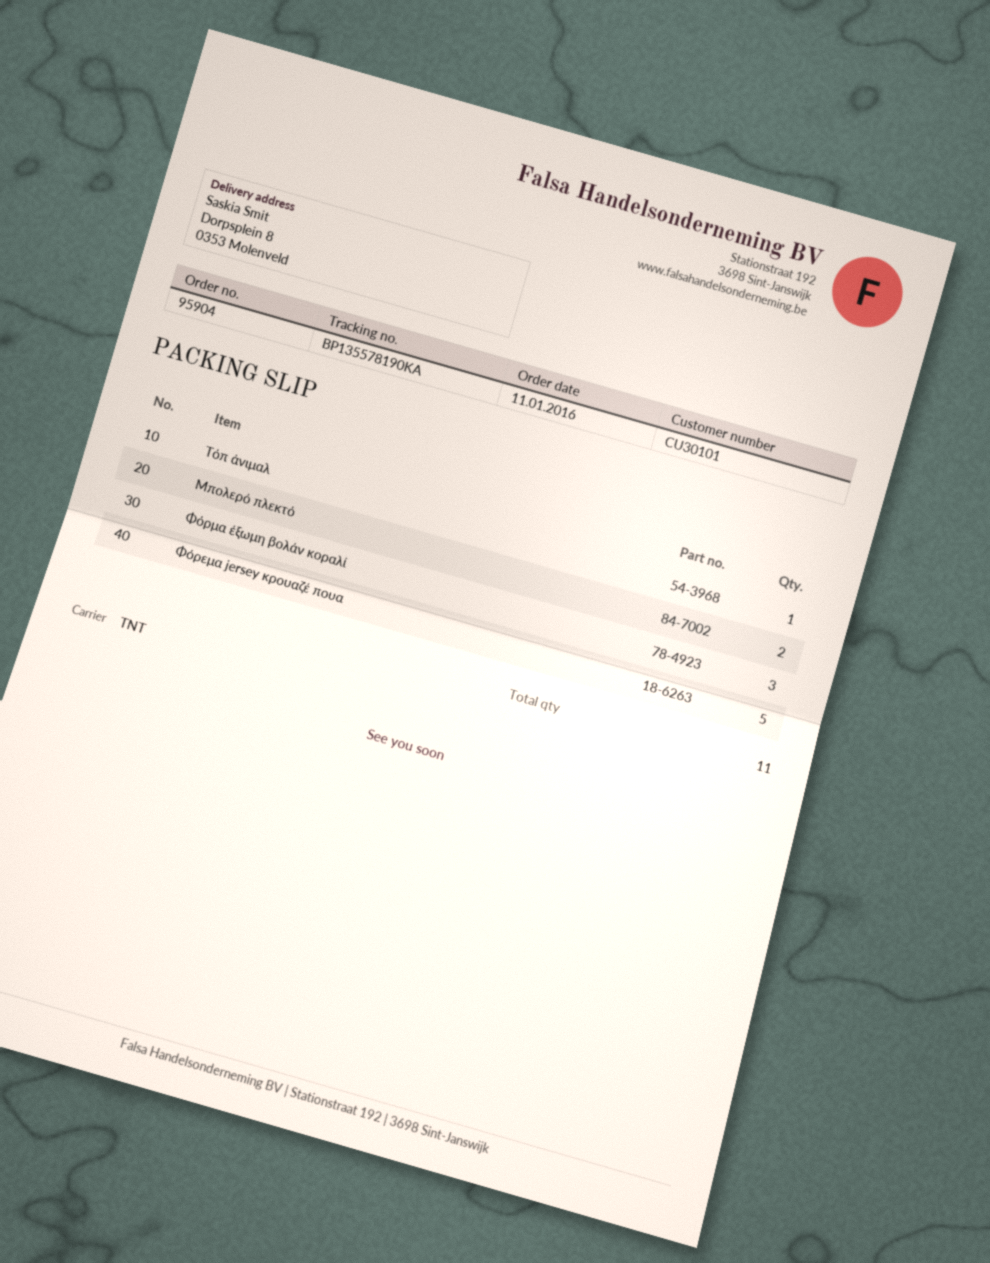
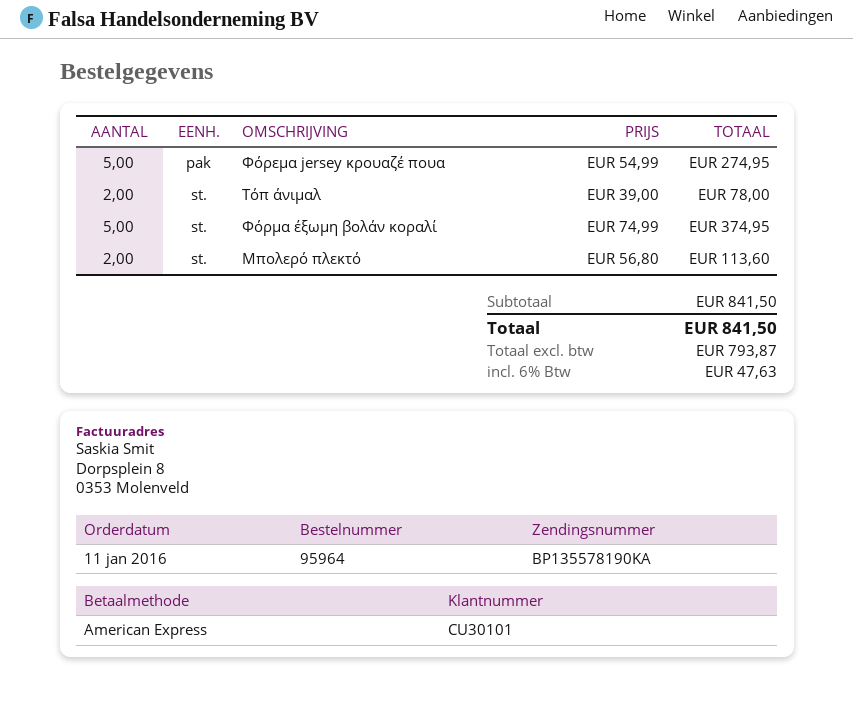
order number: 95904 -> 95964
Τόπ άνιμαλ: 1 -> 2
Φόρμα έξωμη βολάν κοραλί: 3 -> 5

